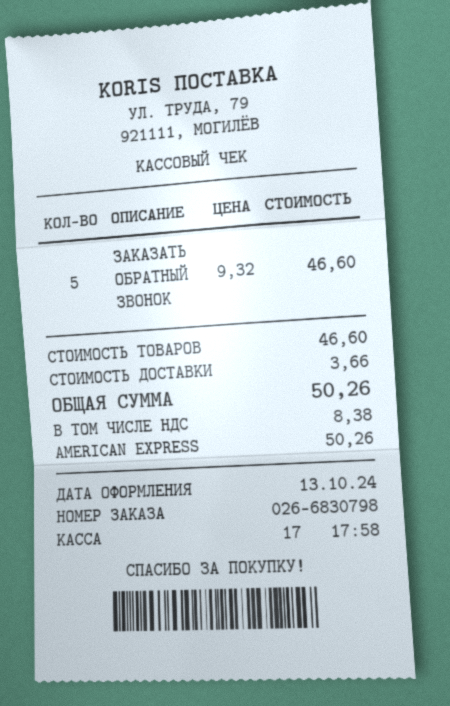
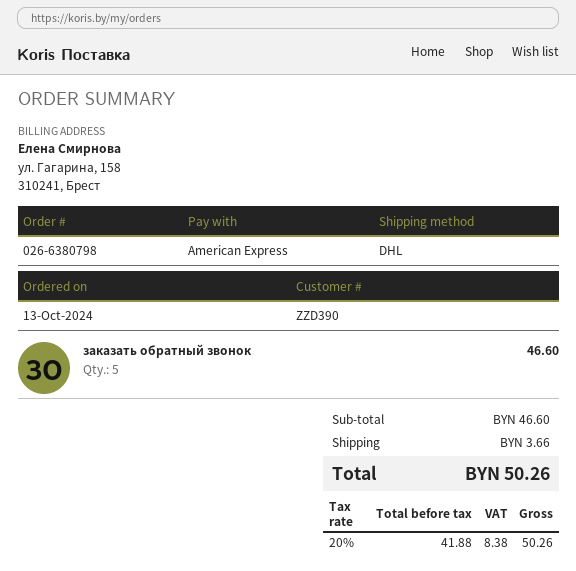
order number: 026-6830798 -> 026-6380798

